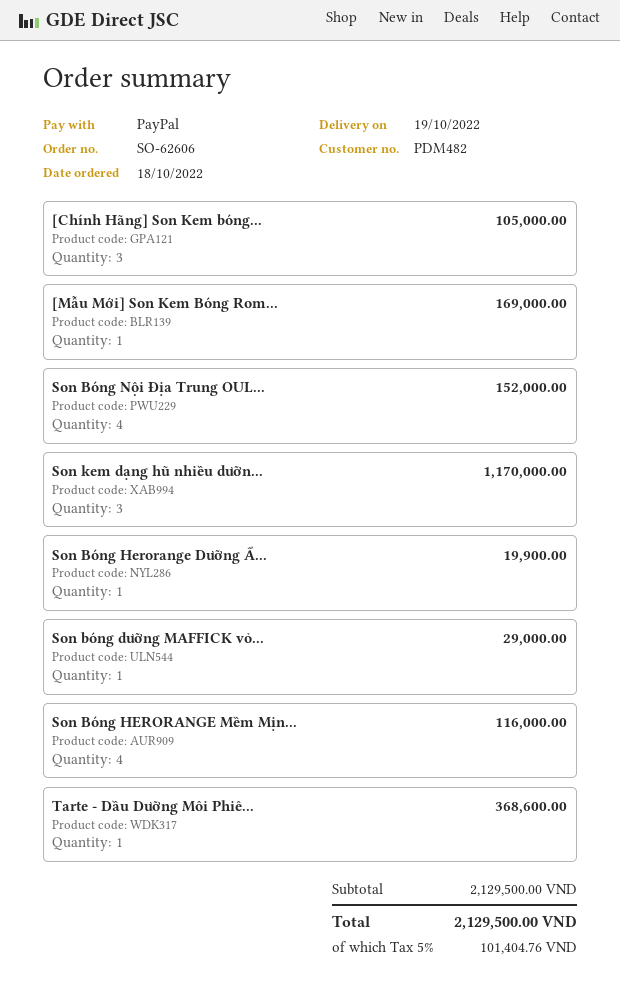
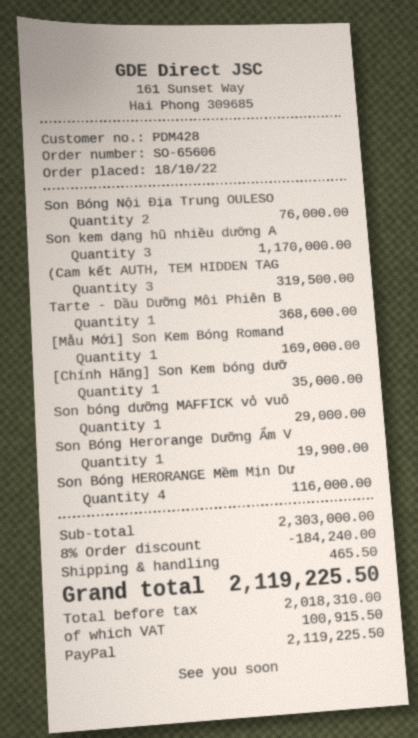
order number: SO-62606 -> SO-65606
customer number: PDM482 -> PDM428
[Chính Hãng] Son Kem bóng...: 3 for 105000.00 -> 1 for 35000.00
Son Bóng Nội Địa Trung OUL...: 4 for 152000.00 -> 2 for 76000.00
(Cam kết AUTH, TEM HIDDEN TAG: none -> 3 for 319500.00
subtotal: 2129500.00 -> 2303000.00
discount: none -> 8% = 184240.00
shipping: none -> 465.50
tax: 101404.76 -> 100915.50
total: 2129500.00 -> 2119225.50

